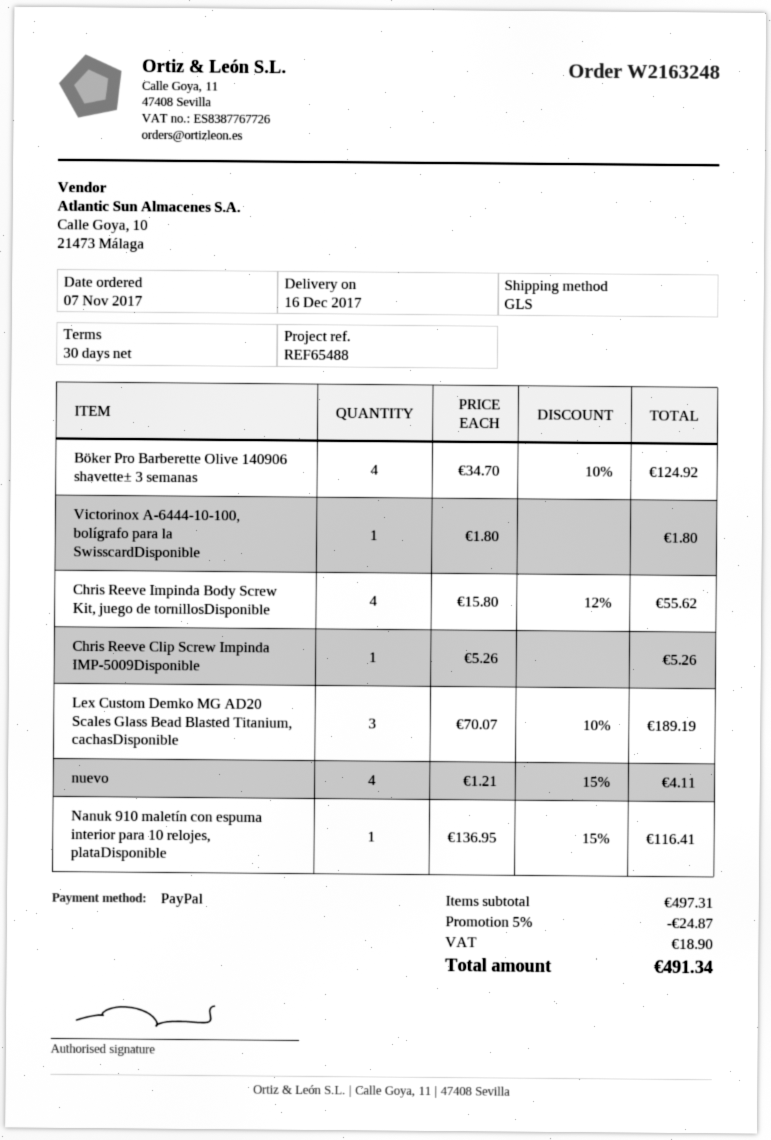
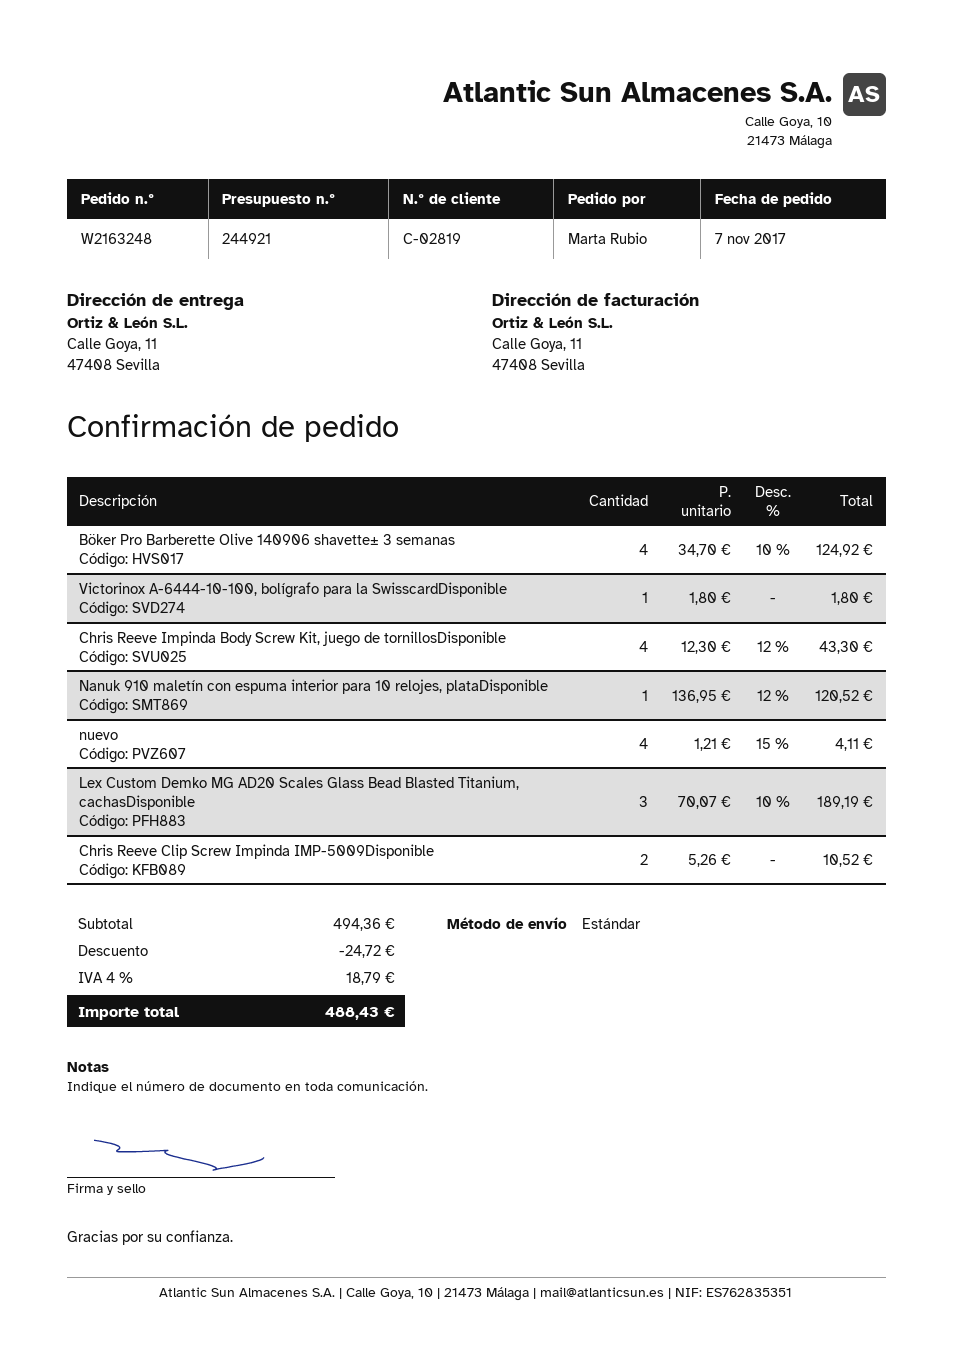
shipping method: GLS -> standard
Chris Reeve Impinda Body Screw Kit, juego de tornillosDisponible: 4 x 15.80 - 12% = 55.62 -> 4 x 12.30 - 12% = 43.30
Chris Reeve Clip Screw Impinda IMP-5009Disponible: 1 x 5.26 = 5.26 -> 2 x 5.26 = 10.52
Nanuk 910 maletín con espuma interior para 10 relojes, plataDisponible: 1 x 136.95 - 15% = 116.41 -> 1 x 136.95 - 12% = 120.52
subtotal: 497.31 -> 494.36
discount: 24.87 -> 24.72
tax: 18.90 -> 18.79
total: 491.34 -> 488.43

